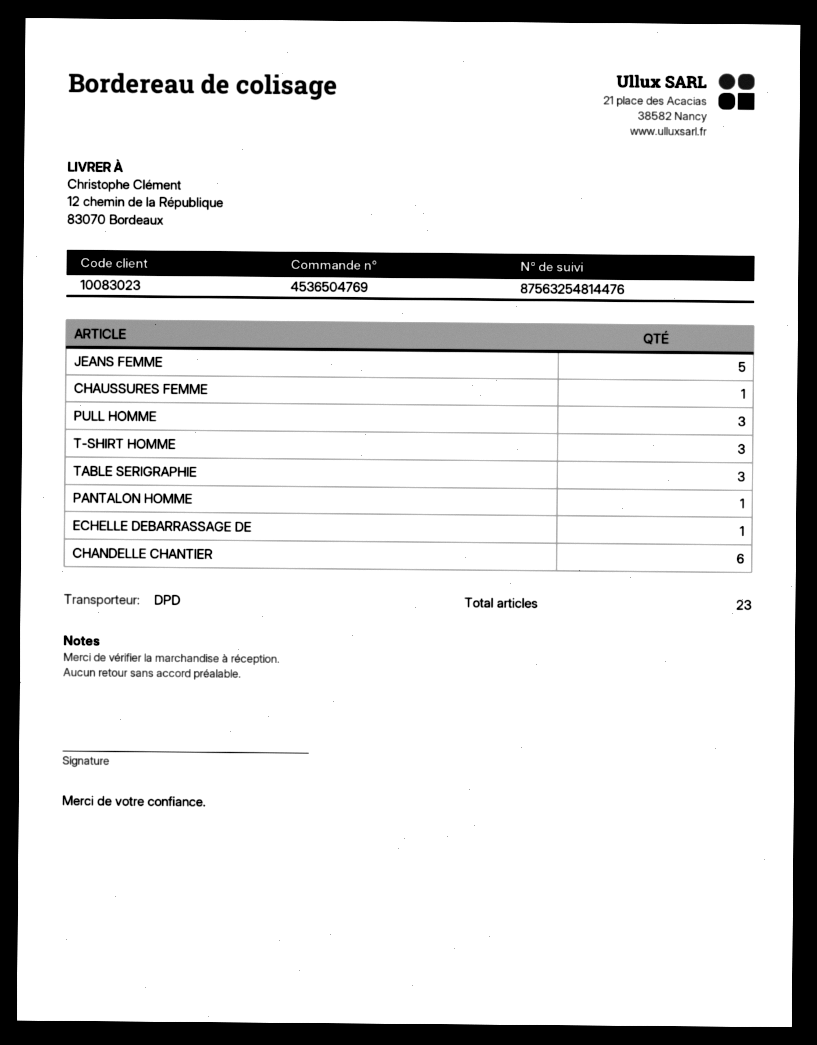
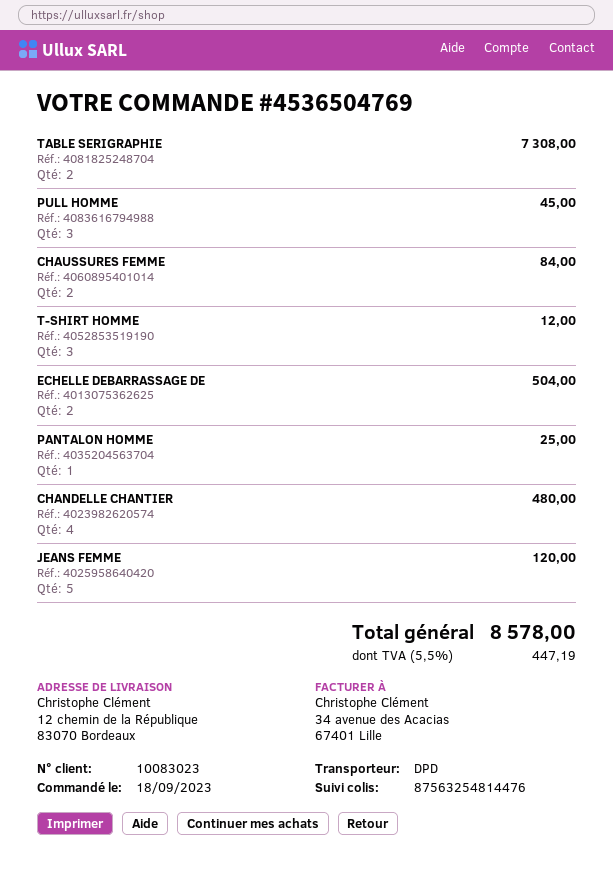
CHAUSSURES FEMME: 1 -> 2
TABLE SERIGRAPHIE: 3 -> 2
ECHELLE DEBARRASSAGE DE: 1 -> 2
CHANDELLE CHANTIER: 6 -> 4

